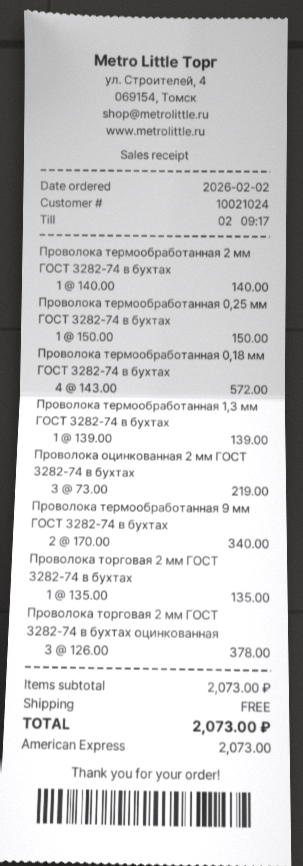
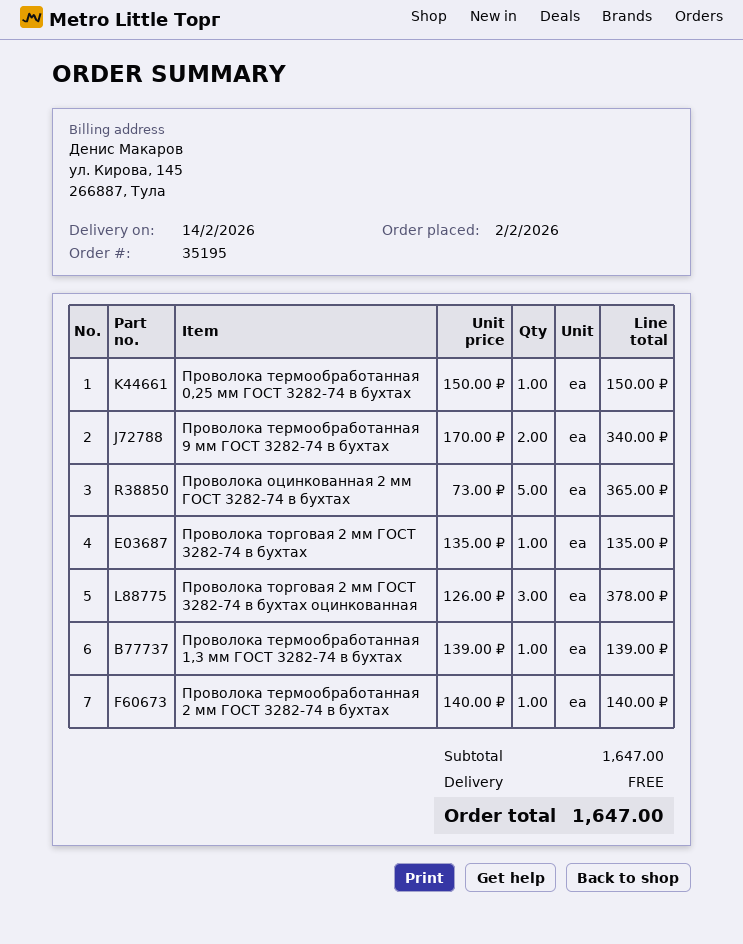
Проволока термообработанная 0,18 мм ГОСТ 3282-74 в бухтах: 4 x 143.00 = 572.00 -> none
Проволока оцинкованная 2 мм ГОСТ 3282-74 в бухтах: 3 x 73.00 = 219.00 -> 5 x 73.00 = 365.00
subtotal: 2073.00 -> 1647.00
total: 2073.00 -> 1647.00

